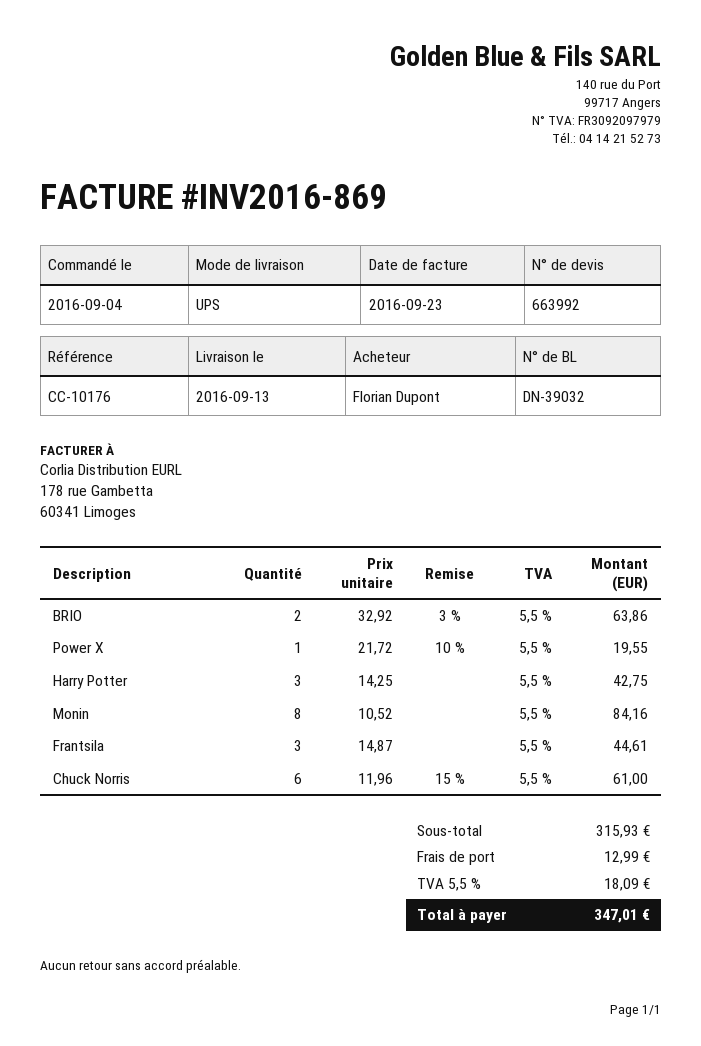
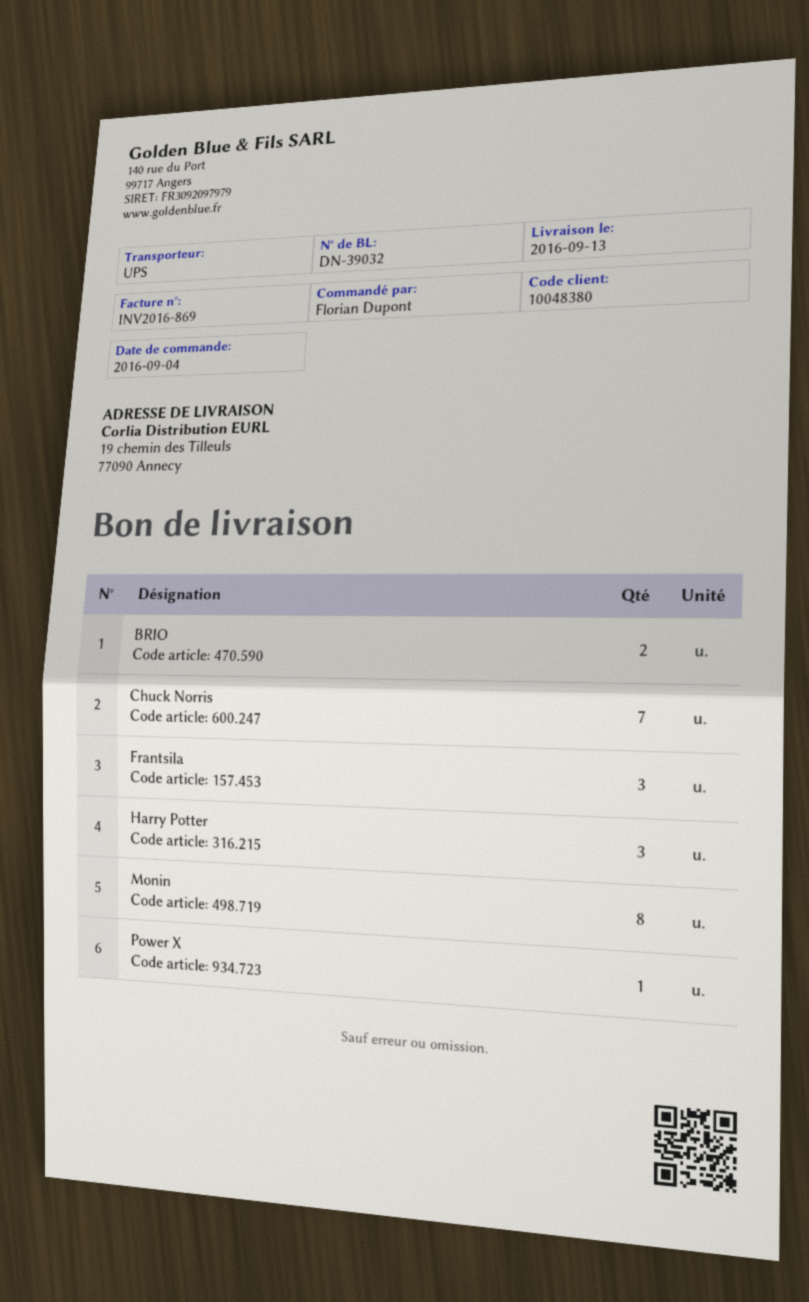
Chuck Norris: 6 -> 7

